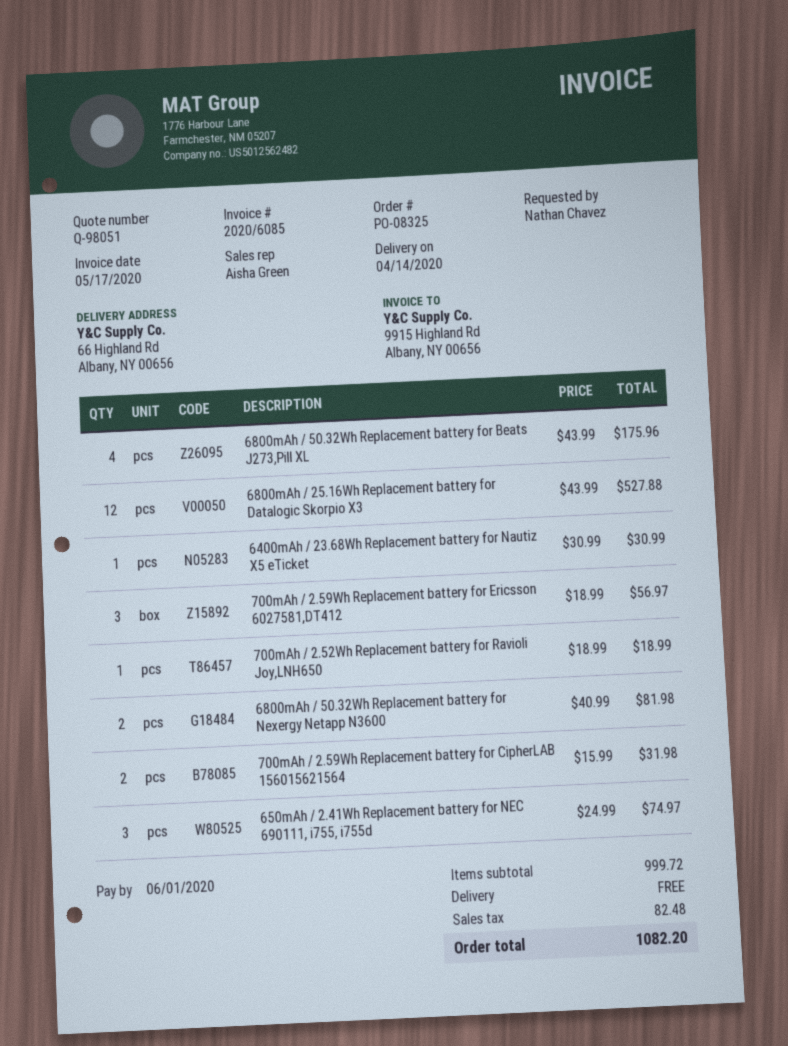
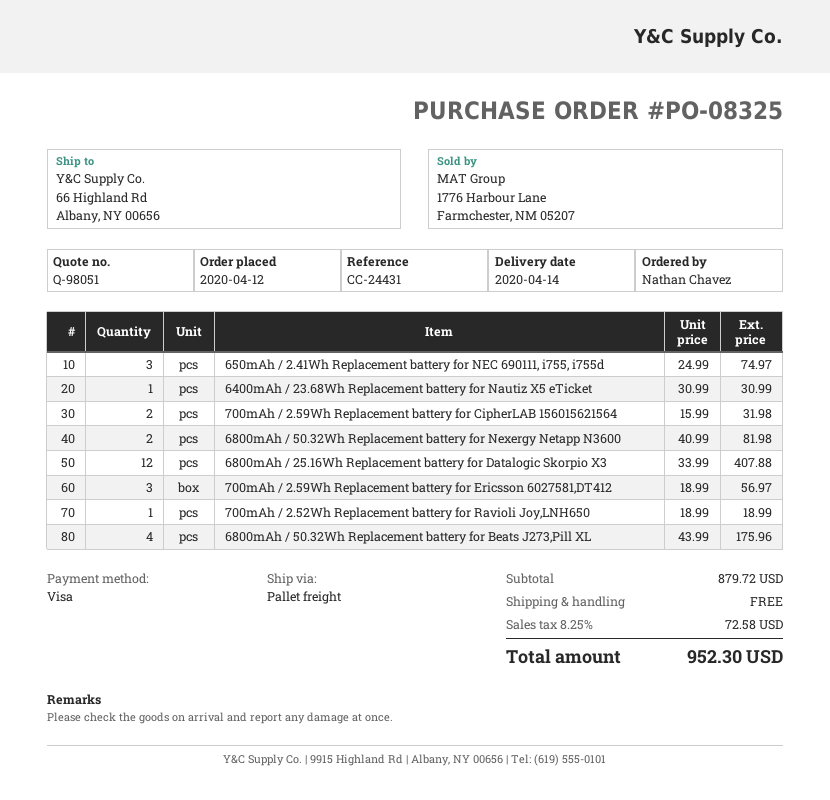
6800mAh / 25.16Wh Replacement battery for Datalogic Skorpio X3: 12 x 43.99 = 527.88 -> 12 x 33.99 = 407.88
subtotal: 999.72 -> 879.72
tax: 82.48 -> 72.58
total: 1082.20 -> 952.30

